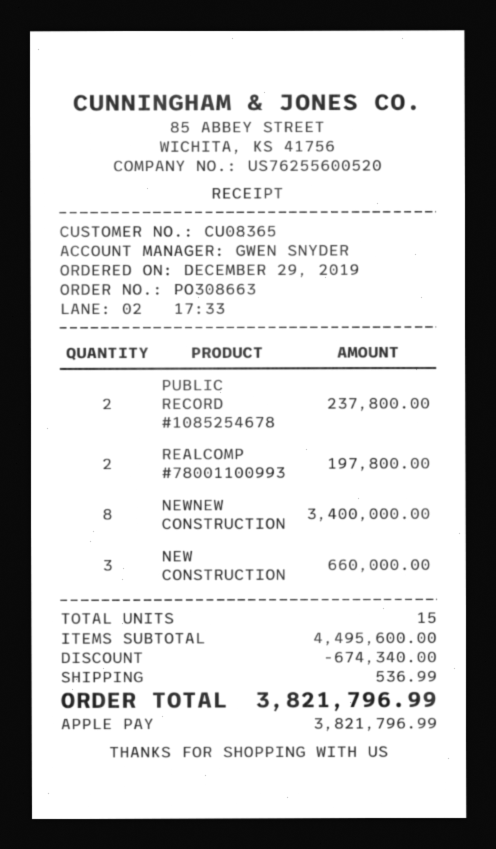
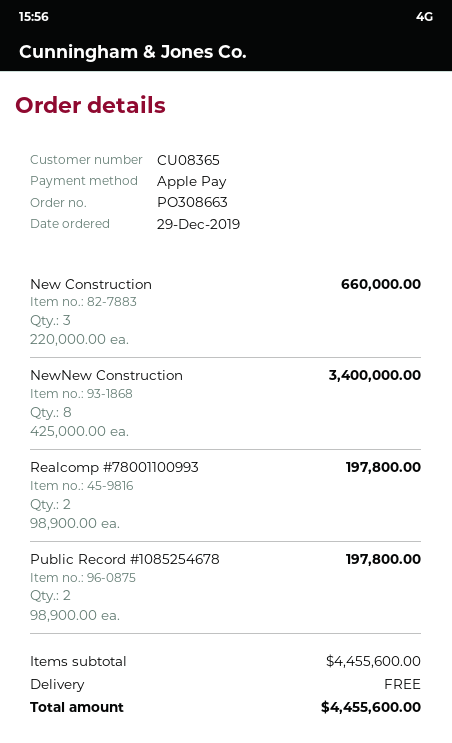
PUBLIC RECORD #1085254678: 2 for 237800.00 -> 2 for 197800.00
subtotal: 4495600.00 -> 4455600.00
discount: 674340.00 -> none
shipping: 536.99 -> 0.00
total: 3821796.99 -> 4455600.00

